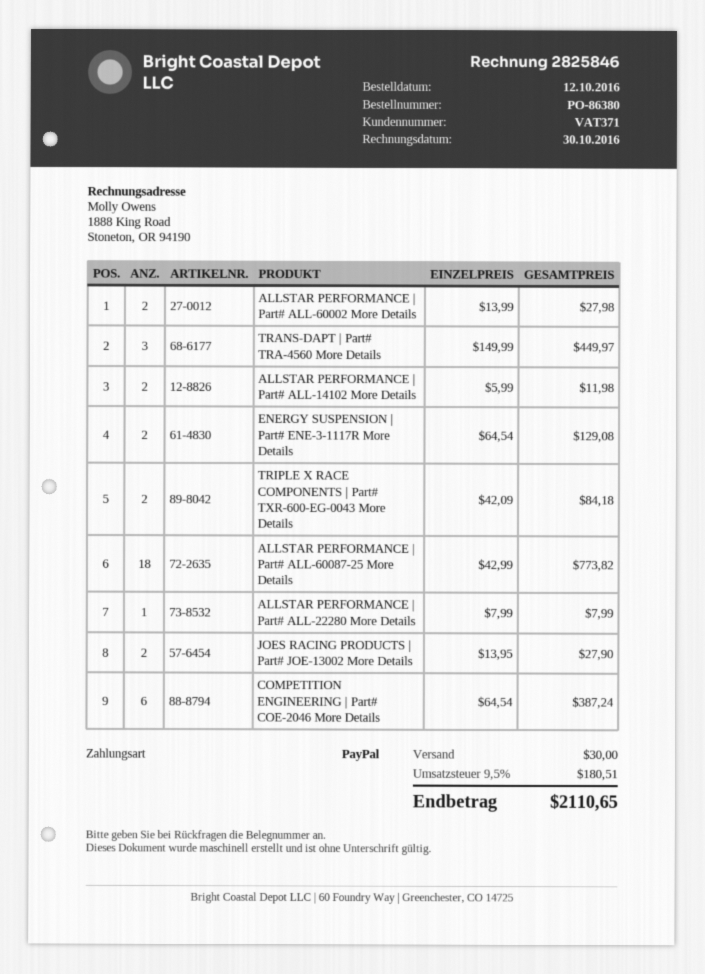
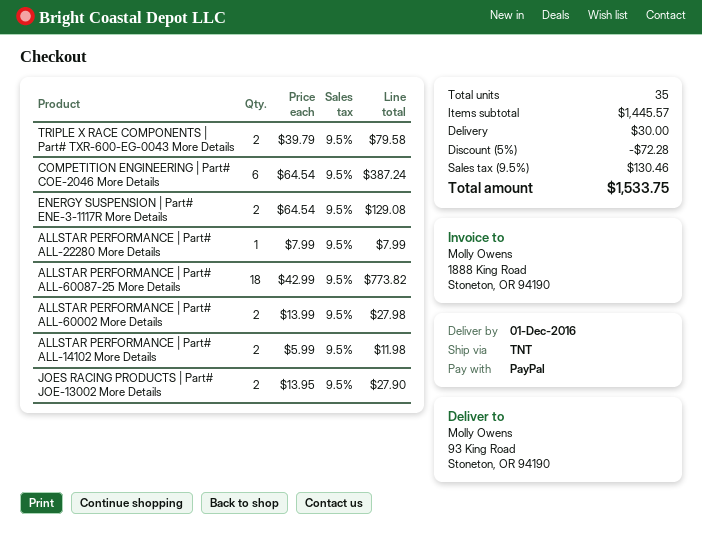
TRANS-DAPT | Part# TRA-4560 More Details: 3 x 149.99 = 449.97 -> none
TRIPLE X RACE COMPONENTS | Part# TXR-600-EG-0043 More Details: 2 x 42.09 = 84.18 -> 2 x 39.79 = 79.58
discount: none -> 5% = 72.28
tax: 9.5% = 180.51 -> 9.5% = 130.46
total: 2110.65 -> 1533.75

